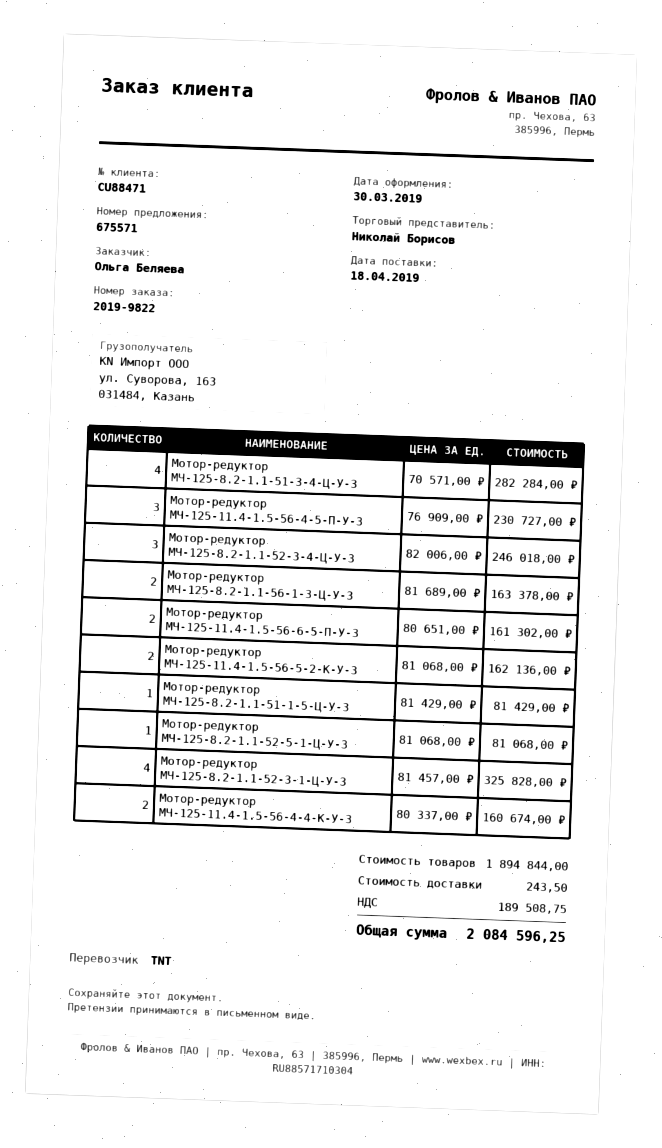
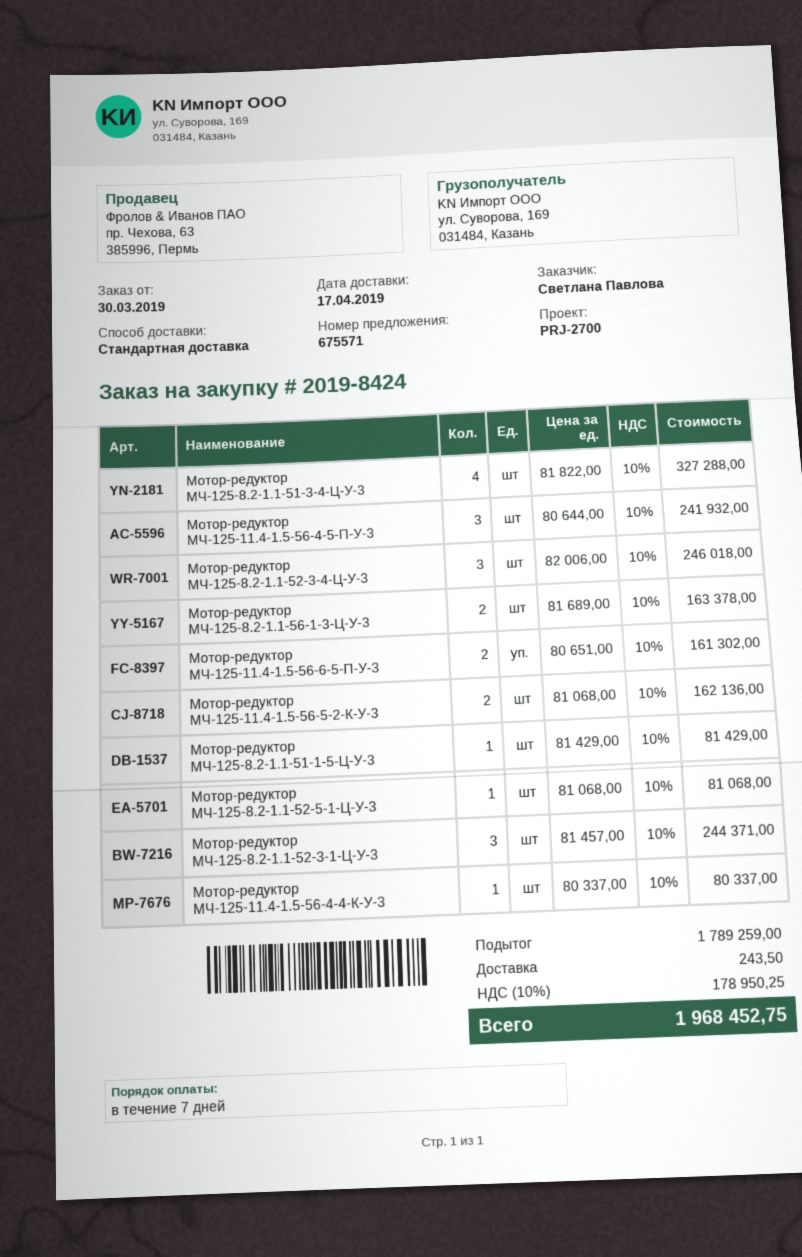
order number: 2019-9822 -> 2019-8424
delivery date: 2019-04-18 -> 2019-04-17
ordered by: Ольга Беляева -> Светлана Павлова
shipping method: TNT -> standard
ship to: ул. Суворова, 163, 031484, Казань -> ул. Суворова, 169, 031484, Казань
Мотор-редуктор МЧ-125-8.2-1.1-51-3-4-Ц-У-3: 4 x 70571.00 = 282284.00 -> 4 x 81822.00 = 327288.00
Мотор-редуктор МЧ-125-11.4-1.5-56-4-5-П-У-3: 3 x 76909.00 = 230727.00 -> 3 x 80644.00 = 241932.00
Мотор-редуктор МЧ-125-8.2-1.1-52-3-1-Ц-У-3: 4 x 81457.00 = 325828.00 -> 3 x 81457.00 = 244371.00
Мотор-редуктор МЧ-125-11.4-1.5-56-4-4-К-У-3: 2 x 80337.00 = 160674.00 -> 1 x 80337.00 = 80337.00
subtotal: 1894844.00 -> 1789259.00
tax: 189508.75 -> 178950.25
total: 2084596.25 -> 1968452.75

